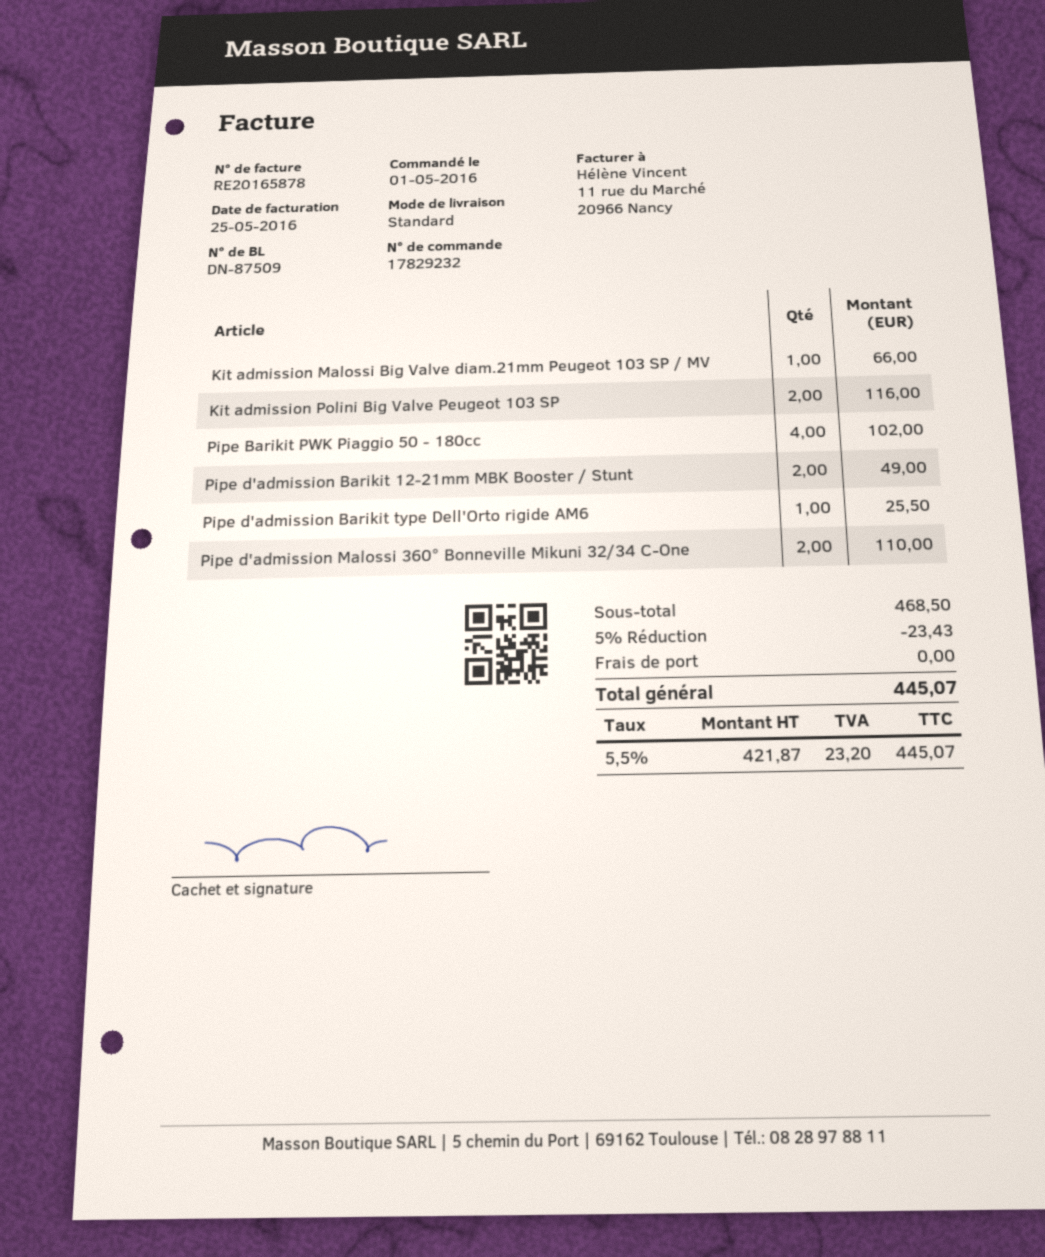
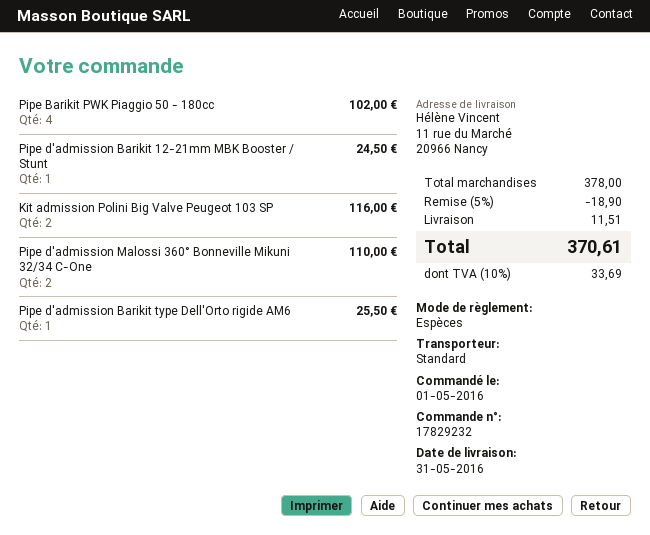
Kit admission Malossi Big Valve diam.21mm Peugeot 103 SP / MV: 1 for 66.00 -> none
Pipe d'admission Barikit 12-21mm MBK Booster / Stunt: 2 for 49.00 -> 1 for 24.50
subtotal: 468.50 -> 378.00
discount: 5% = 23.43 -> 5% = 18.90
shipping: 0.00 -> 11.51
tax: 5.5% = 23.20 -> 10% = 33.69
total: 445.07 -> 370.61

